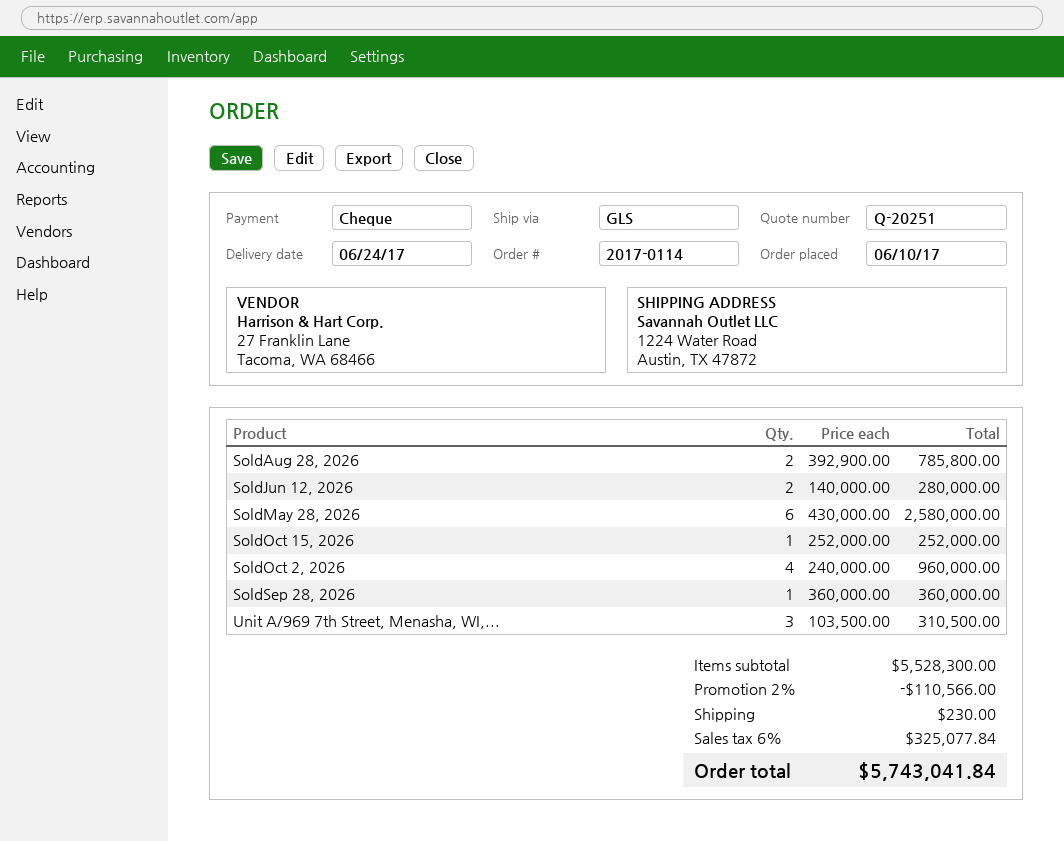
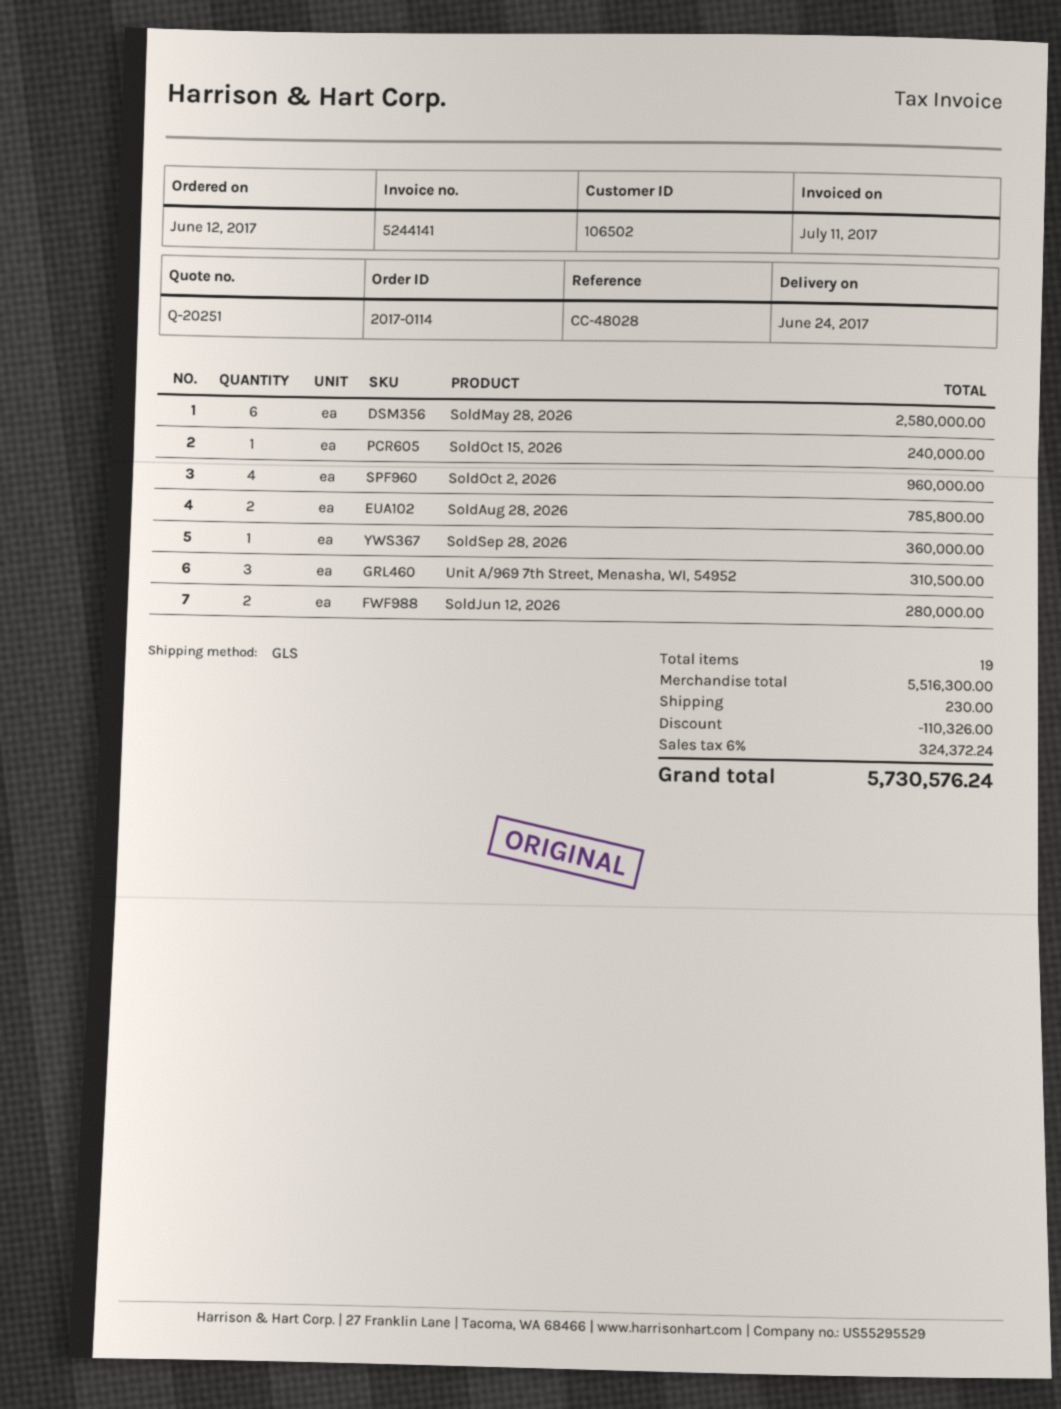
order date: 2017-06-10 -> 2017-06-12
SoldOct 15, 2026: 1 for 252000.00 -> 1 for 240000.00
subtotal: 5528300.00 -> 5516300.00
discount: 110566.00 -> 110326.00
tax: 6% = 325077.84 -> 6% = 324372.24
total: 5743041.84 -> 5730576.24

